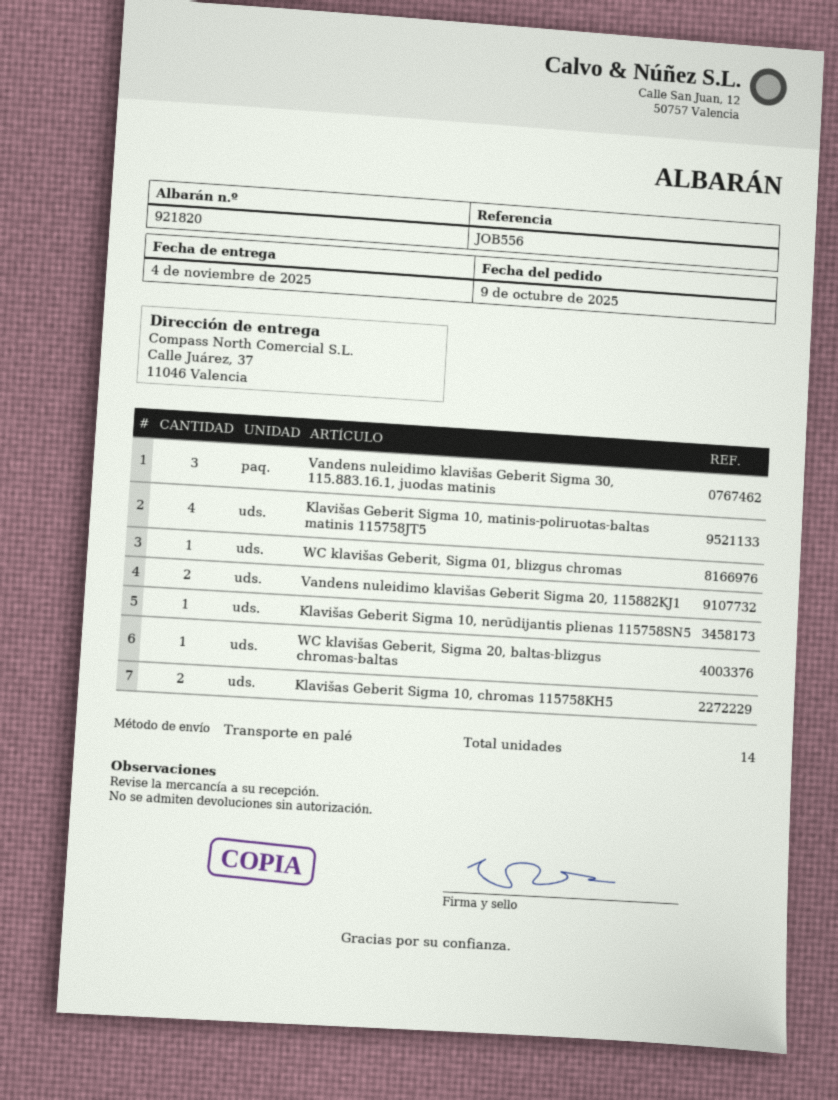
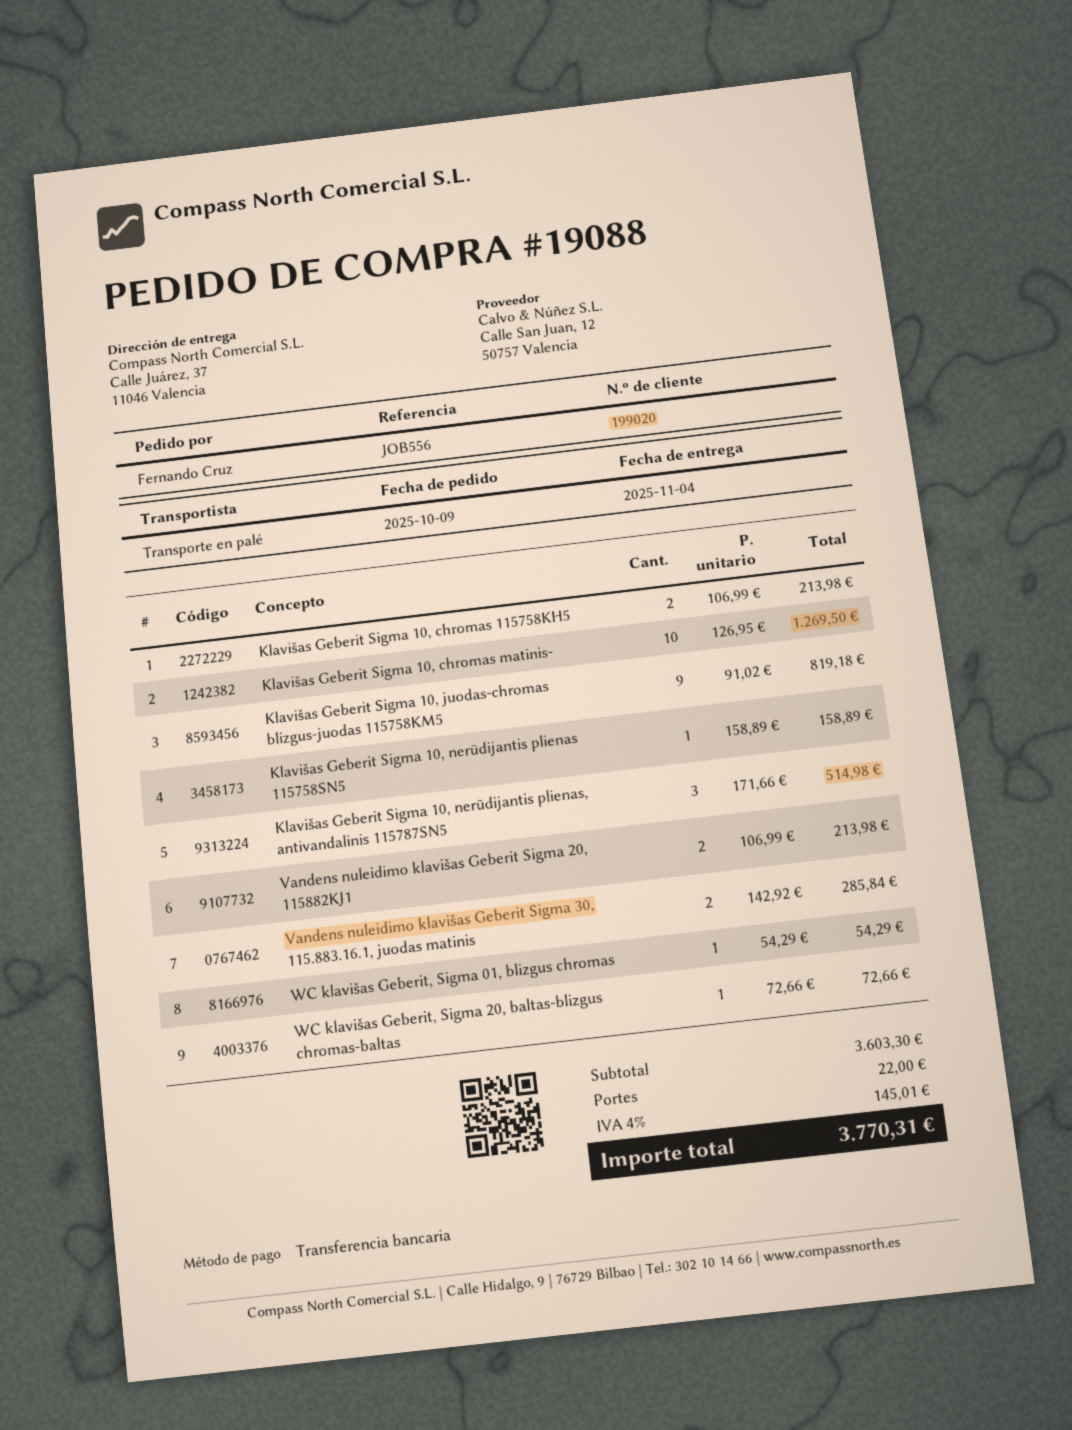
Vandens nuleidimo klavišas Geberit Sigma 30, 115.883.16.1, juodas matinis: 3 -> 2
Klavišas Geberit Sigma 10, matinis-poliruotas-baltas matinis 115758JT5: 4 -> none
Klavišas Geberit Sigma 10, chromas matinis-: none -> 10
Klavišas Geberit Sigma 10, juodas-chromas blizgus-juodas 115758KM5: none -> 9
Klavišas Geberit Sigma 10, nerūdijantis plienas, antivandalinis 115787SN5: none -> 3

